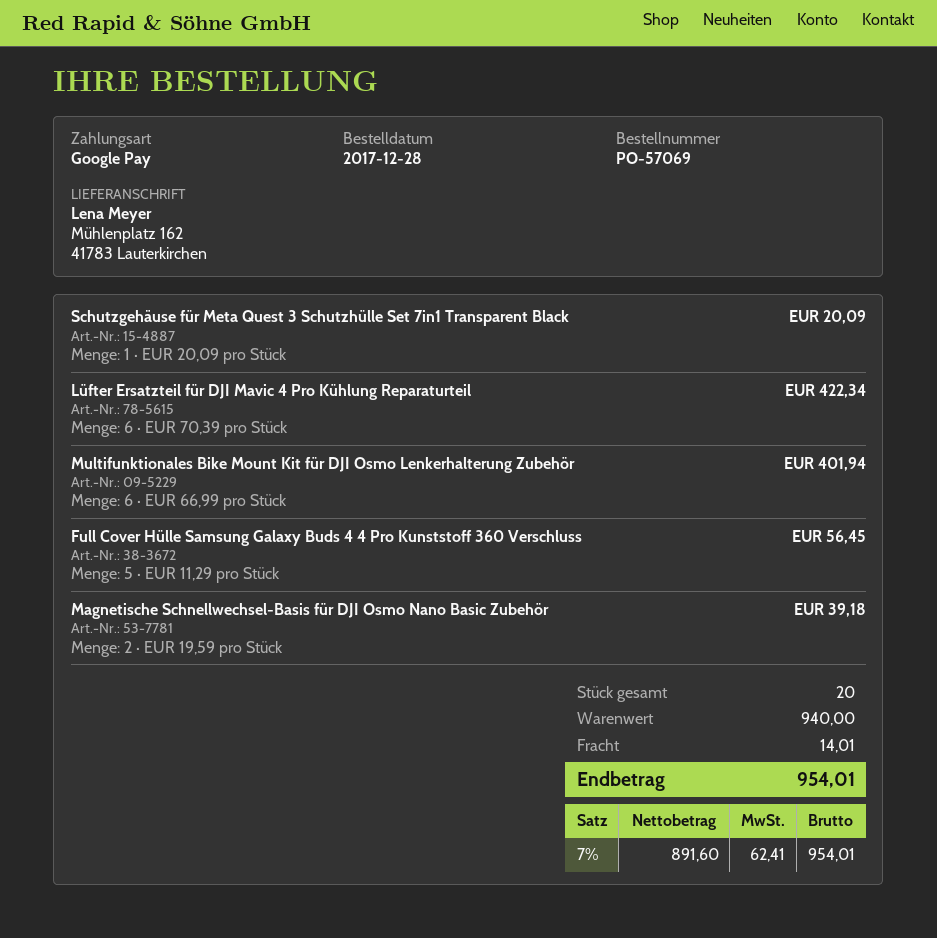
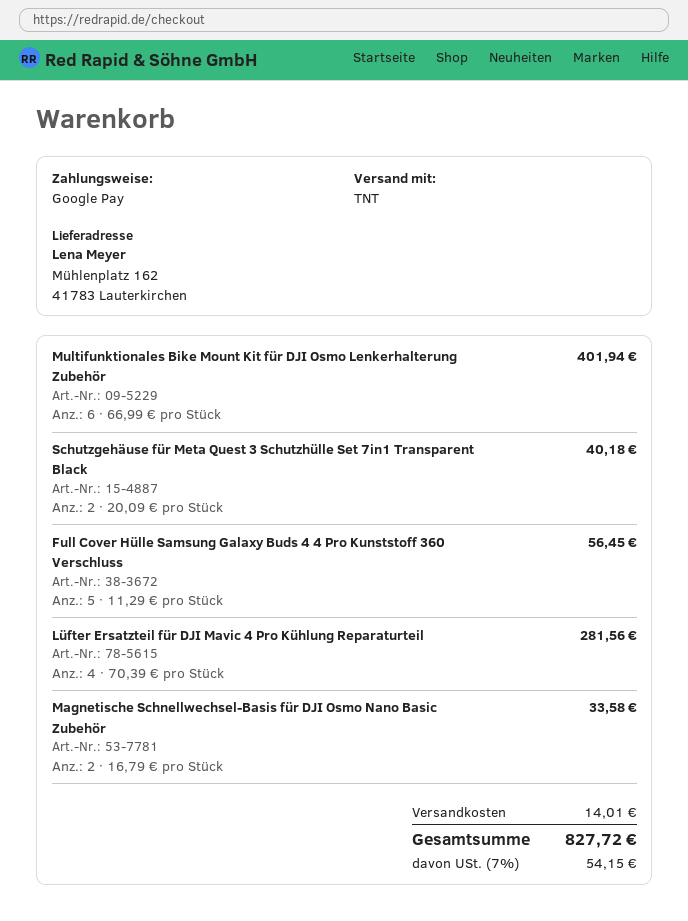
Schutzgehäuse für Meta Quest 3 Schutzhülle Set 7in1 Transparent Black: 1 x 20.09 = 20.09 -> 2 x 20.09 = 40.18
Lüfter Ersatzteil für DJI Mavic 4 Pro Kühlung Reparaturteil: 6 x 70.39 = 422.34 -> 4 x 70.39 = 281.56
Magnetische Schnellwechsel-Basis für DJI Osmo Nano Basic Zubehör: 2 x 19.59 = 39.18 -> 2 x 16.79 = 33.58
tax: 7% = 62.41 -> 7% = 54.15
total: 954.01 -> 827.72

